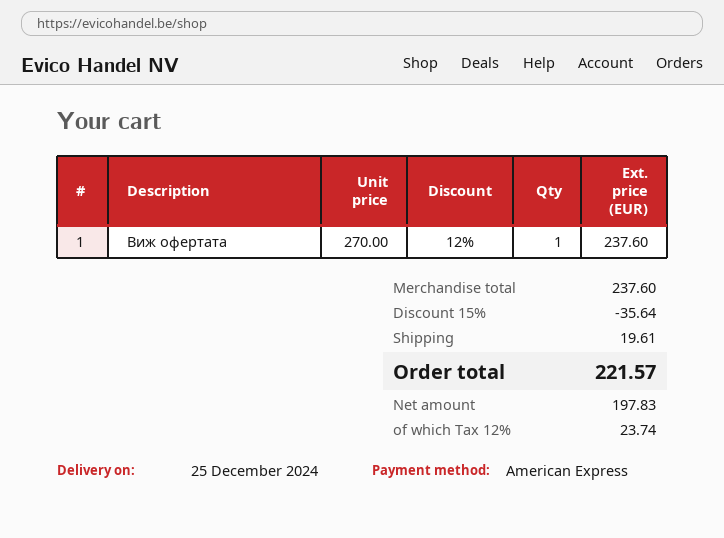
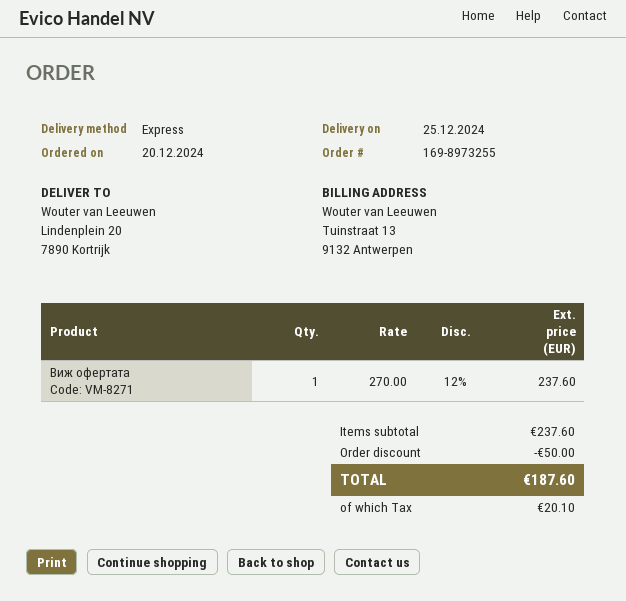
discount: 35.64 -> 50.00
shipping: 19.61 -> none
tax: 23.74 -> 20.10
total: 221.57 -> 187.60

